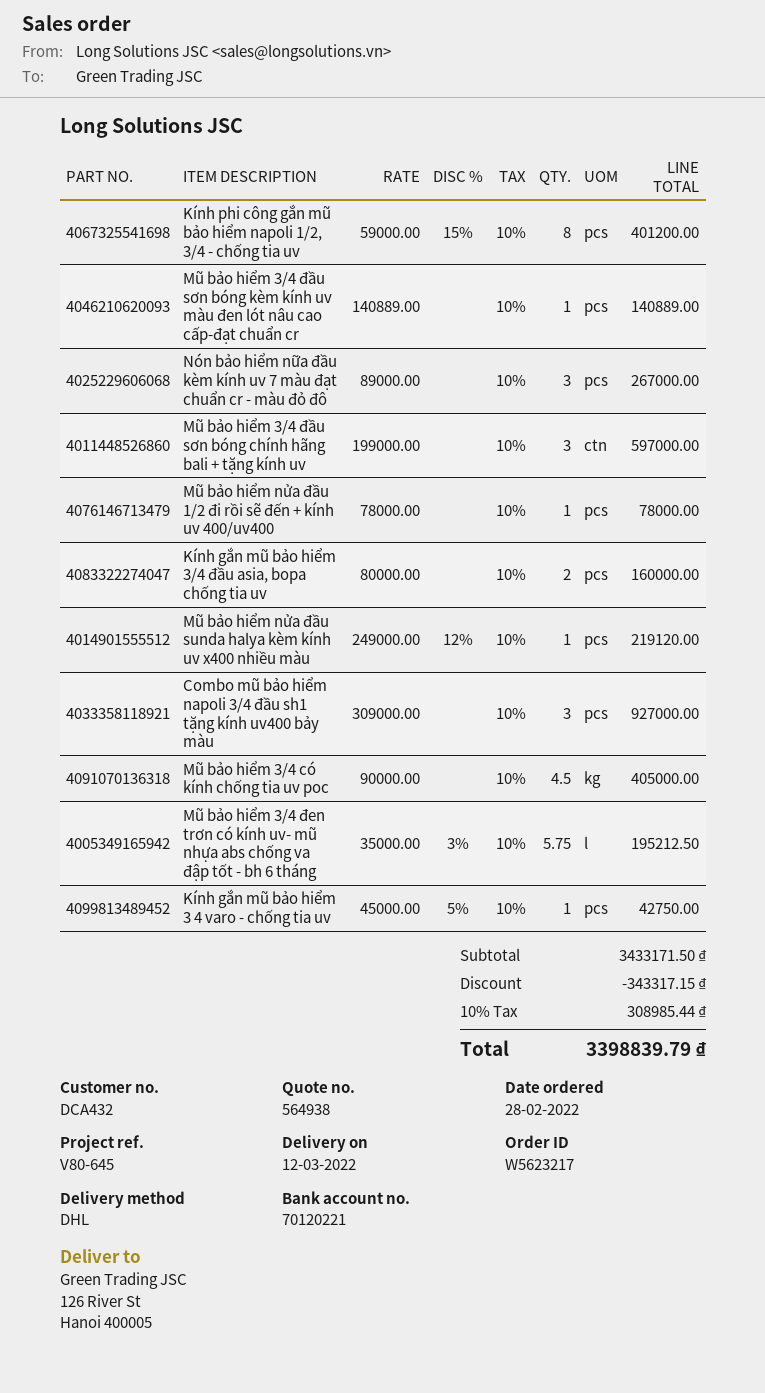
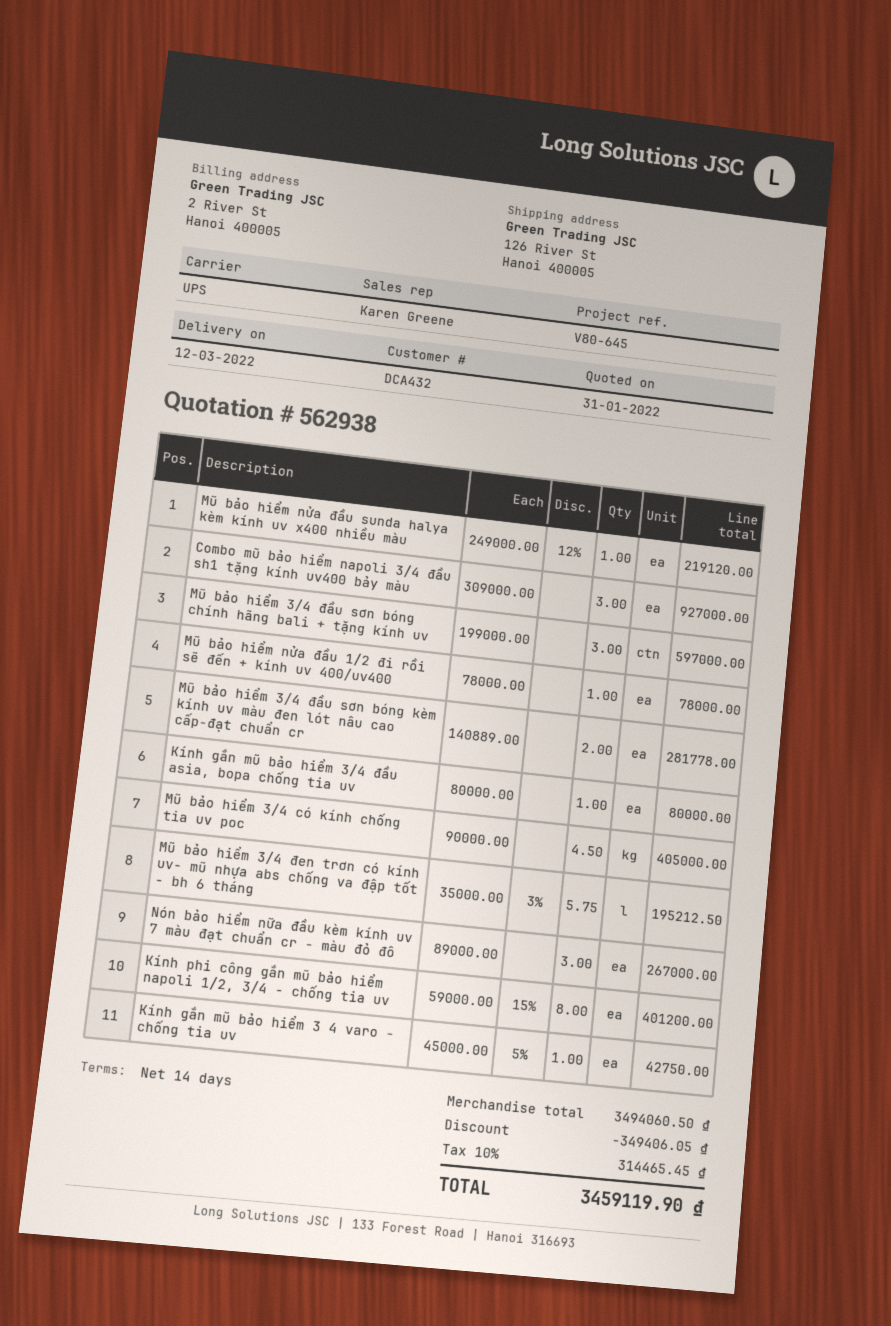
quote number: 564938 -> 562938
shipping method: DHL -> UPS
Mũ bảo hiểm 3/4 đầu sơn bóng kèm kính uv màu đen lót nâu cao cấp-đạt chuẩn cr: 1 x 140889.00 = 140889.00 -> 2 x 140889.00 = 281778.00
Kính gắn mũ bảo hiểm 3/4 đầu asia, bopa chống tia uv: 2 x 80000.00 = 160000.00 -> 1 x 80000.00 = 80000.00
subtotal: 3433171.50 -> 3494060.50
discount: 343317.15 -> 349406.05
tax: 10% = 308985.44 -> 10% = 314465.45
total: 3398839.79 -> 3459119.90

